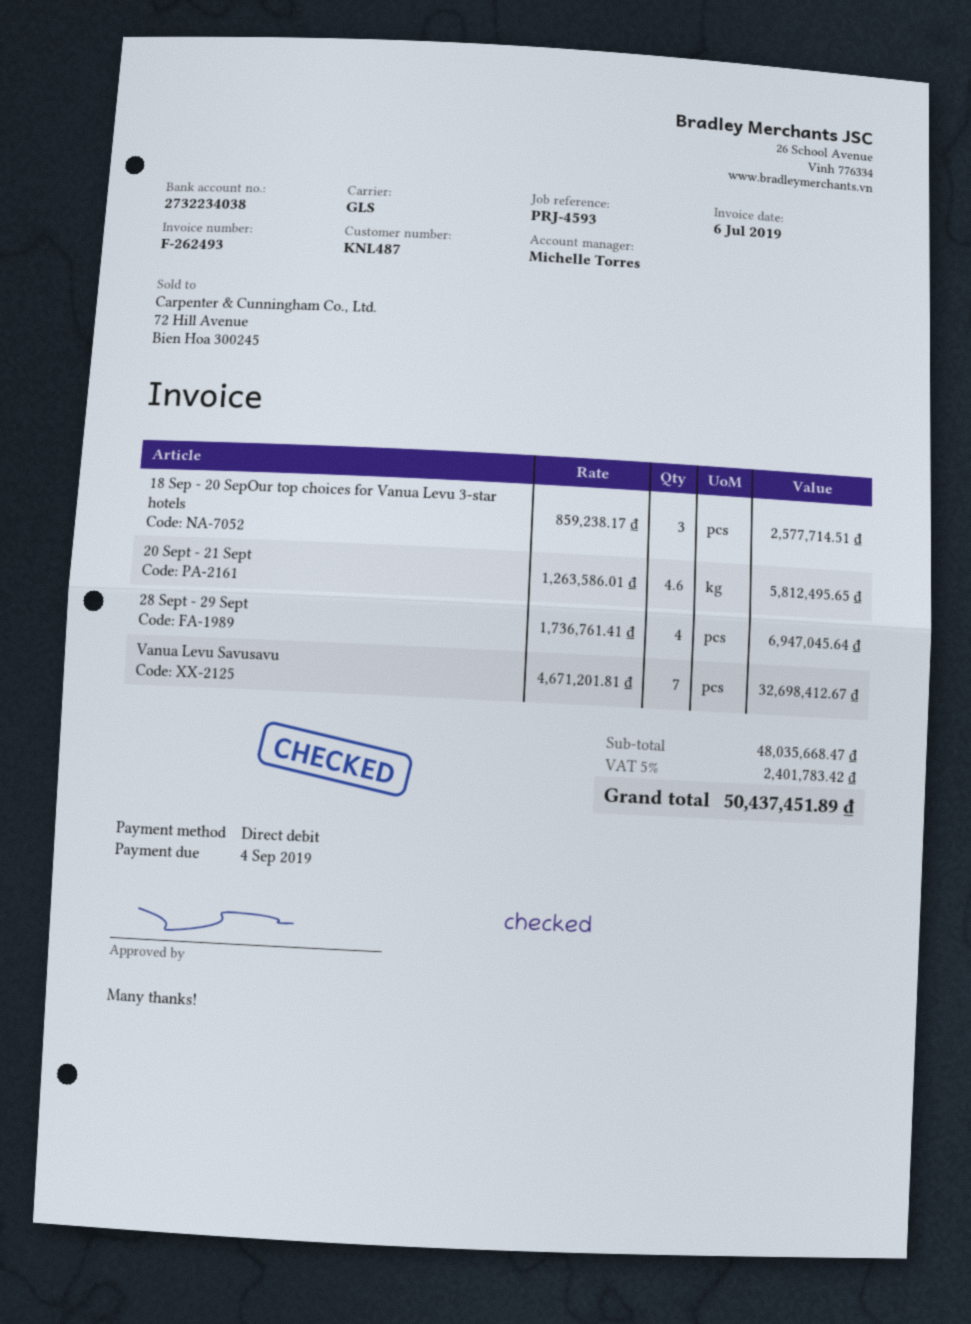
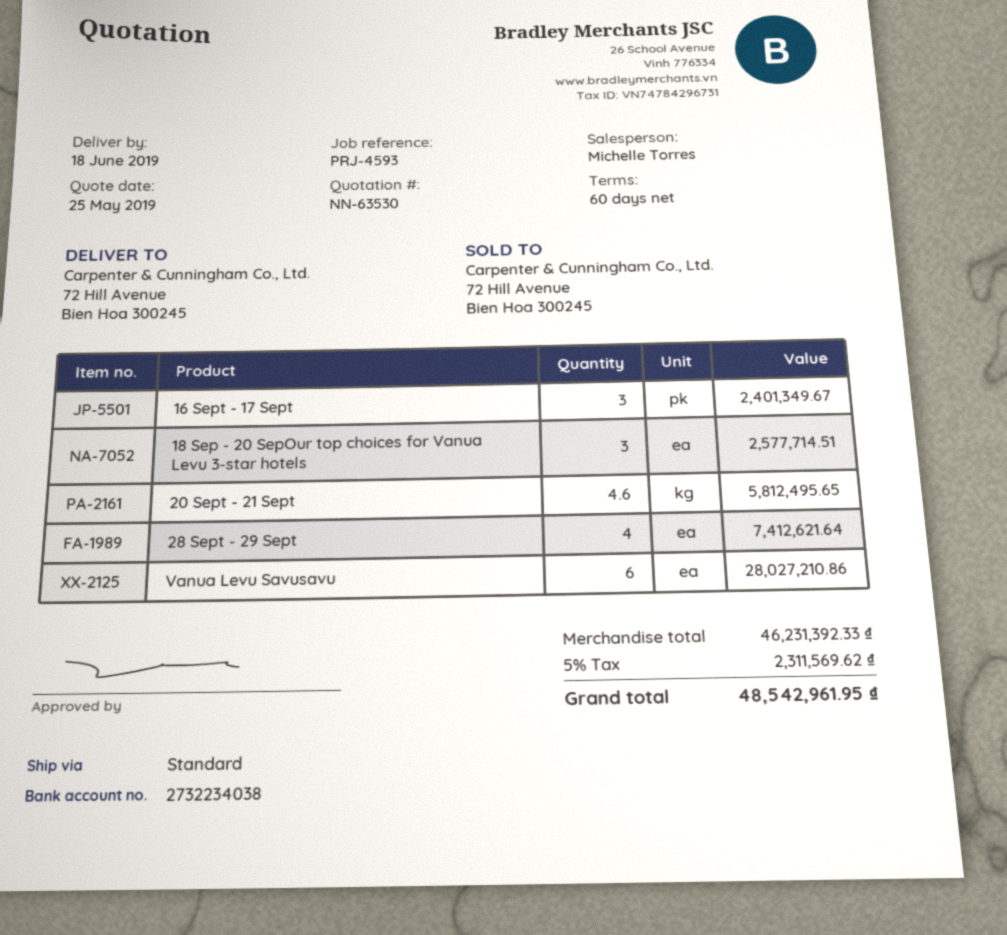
shipping method: GLS -> standard
28 Sept - 29 Sept: 4 for 6947045.64 -> 4 for 7412621.64
Vanua Levu Savusavu: 7 for 32698412.67 -> 6 for 28027210.86
16 Sept - 17 Sept: none -> 3 for 2401349.67
subtotal: 48035668.47 -> 46231392.33
tax: 5% = 2401783.42 -> 5% = 2311569.62
total: 50437451.89 -> 48542961.95

